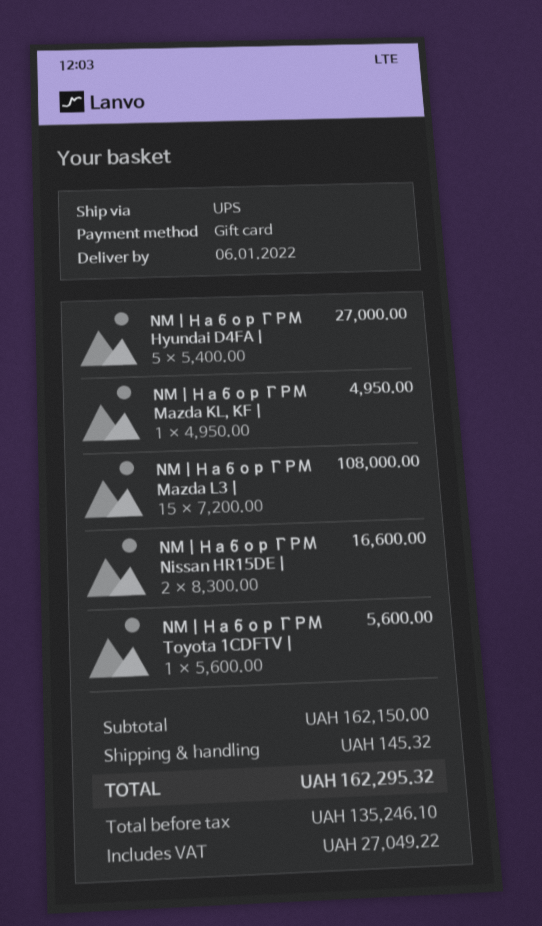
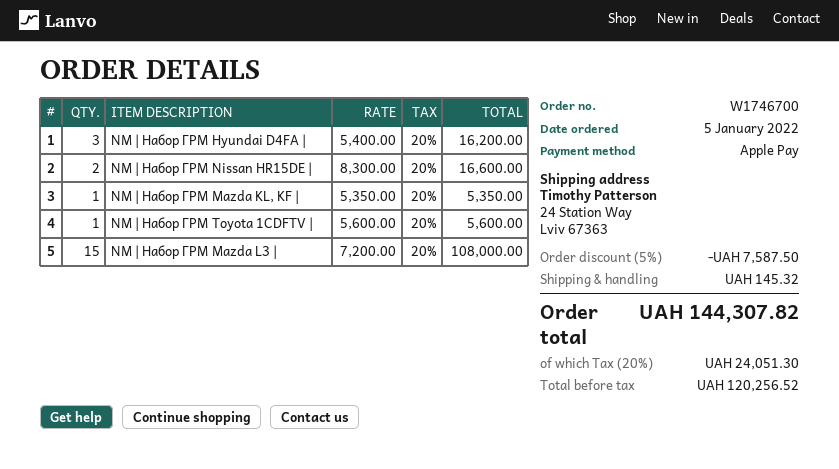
payment method: gift card -> Apple Pay
NM | Набор ГРМ Hyundai D4FA |: 5 x 5400.00 = 27000.00 -> 3 x 5400.00 = 16200.00
NM | Набор ГРМ Mazda KL, KF |: 1 x 4950.00 = 4950.00 -> 1 x 5350.00 = 5350.00
discount: none -> 5% = 7587.50
net: 135246.10 -> 120256.52
tax: 27049.22 -> 24051.30
total: 162295.32 -> 144307.82

